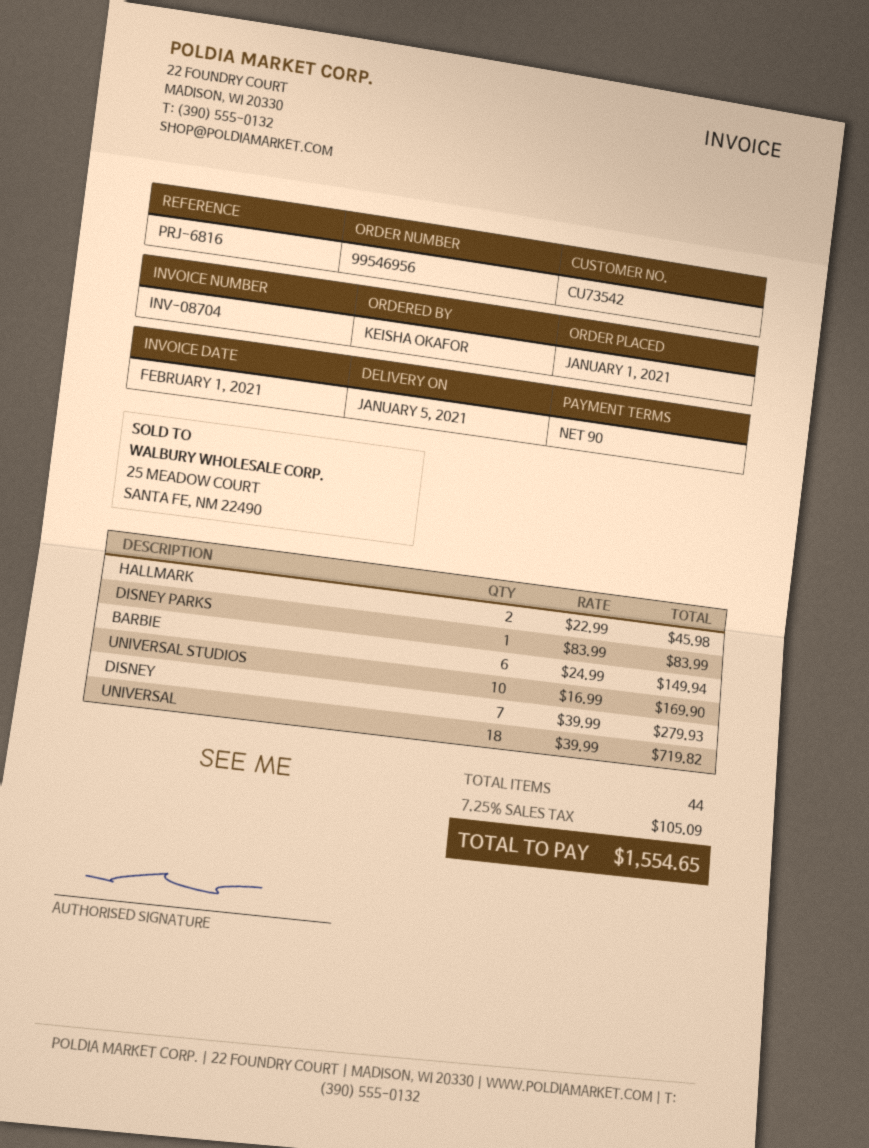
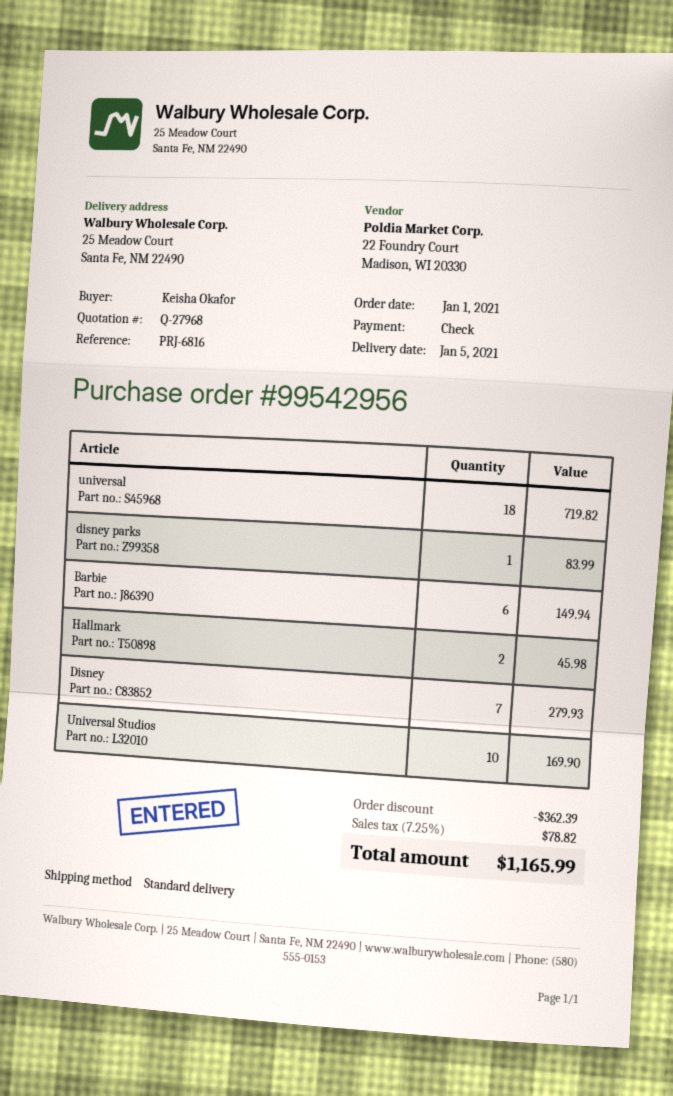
order number: 99546956 -> 99542956
discount: none -> 362.39
tax: 7.25% = 105.09 -> 7.25% = 78.82
total: 1554.65 -> 1165.99

